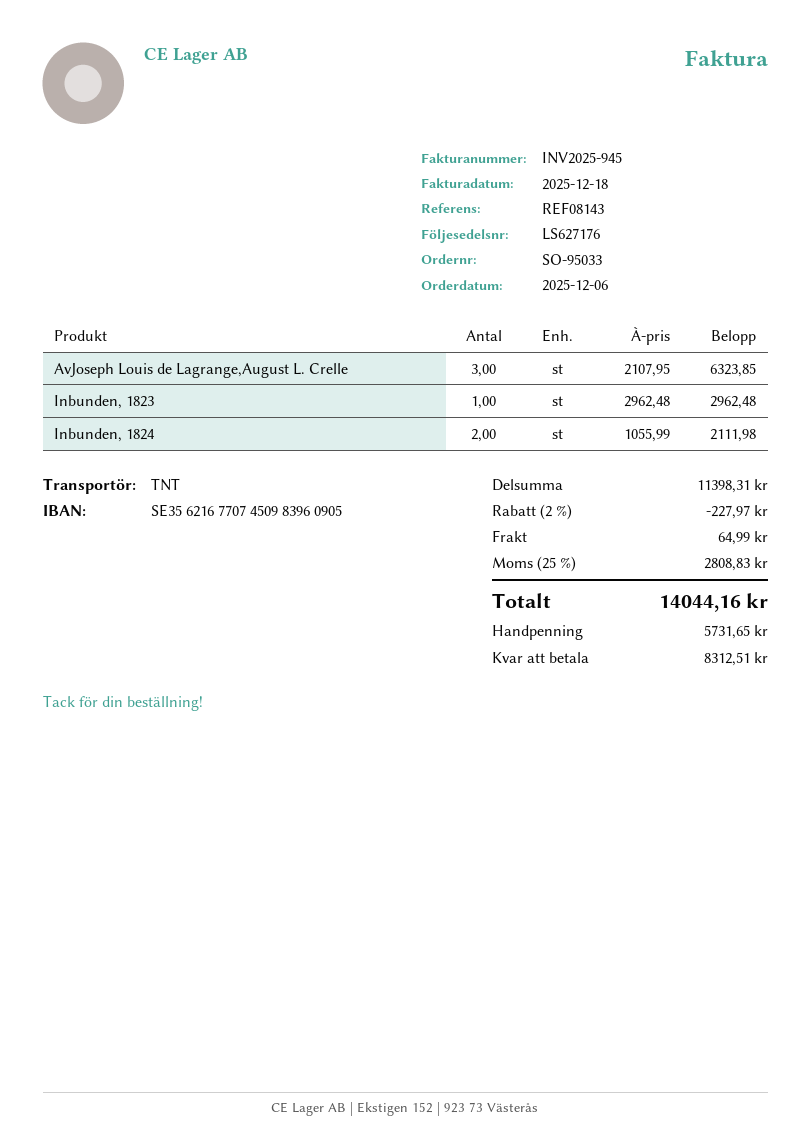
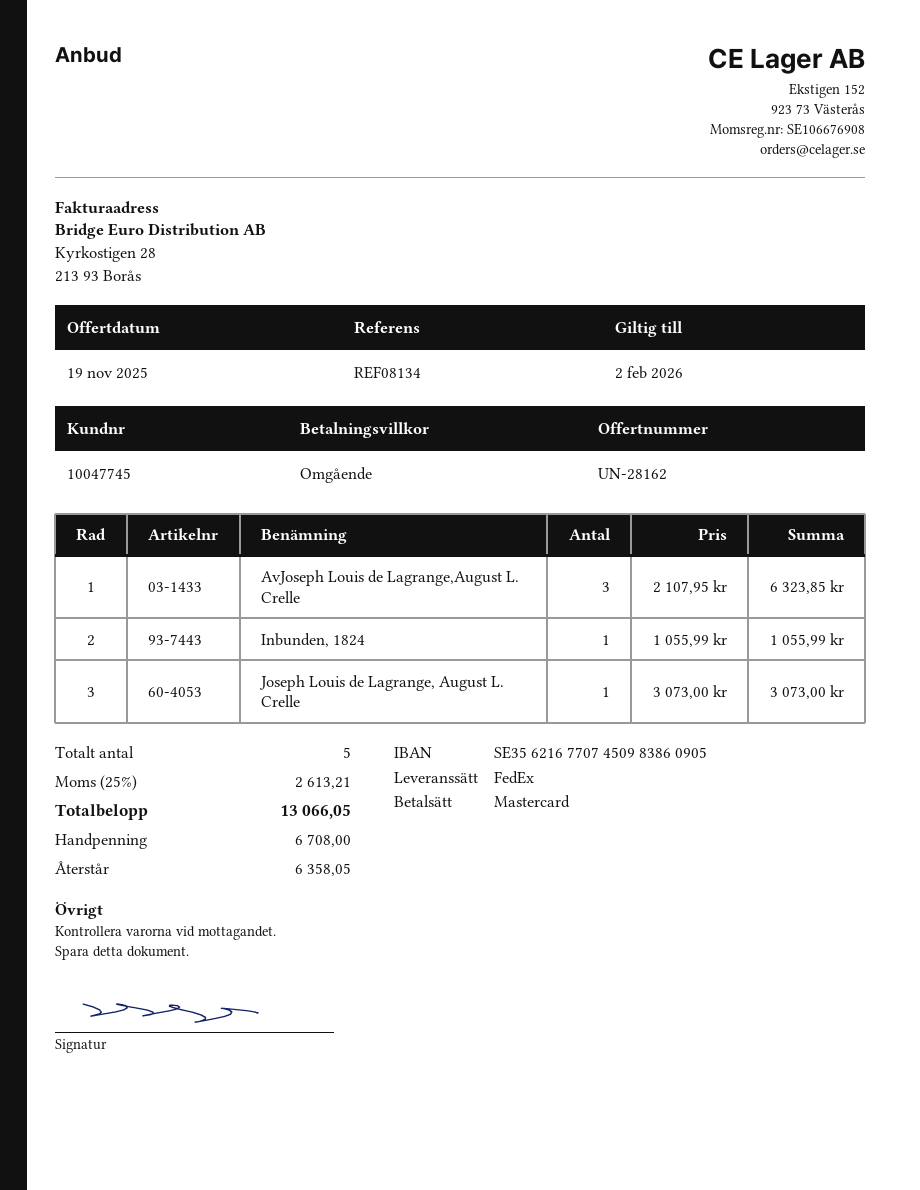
reference: REF08143 -> REF08134
bank account: SE3562167707450983960905 -> SE3562167707450983860905
shipping method: TNT -> FedEx
Inbunden, 1823: 1 x 2962.48 = 2962.48 -> none
Inbunden, 1824: 2 x 1055.99 = 2111.98 -> 1 x 1055.99 = 1055.99
Joseph Louis de Lagrange, August L. Crelle: none -> 1 x 3073.00 = 3073.00
discount: 2% = 227.97 -> none
shipping: 64.99 -> none
tax: 25% = 2808.83 -> 25% = 2613.21
total: 14044.16 -> 13066.05
deposit: 5731.65 -> 6708.00
balance: 8312.51 -> 6358.05

